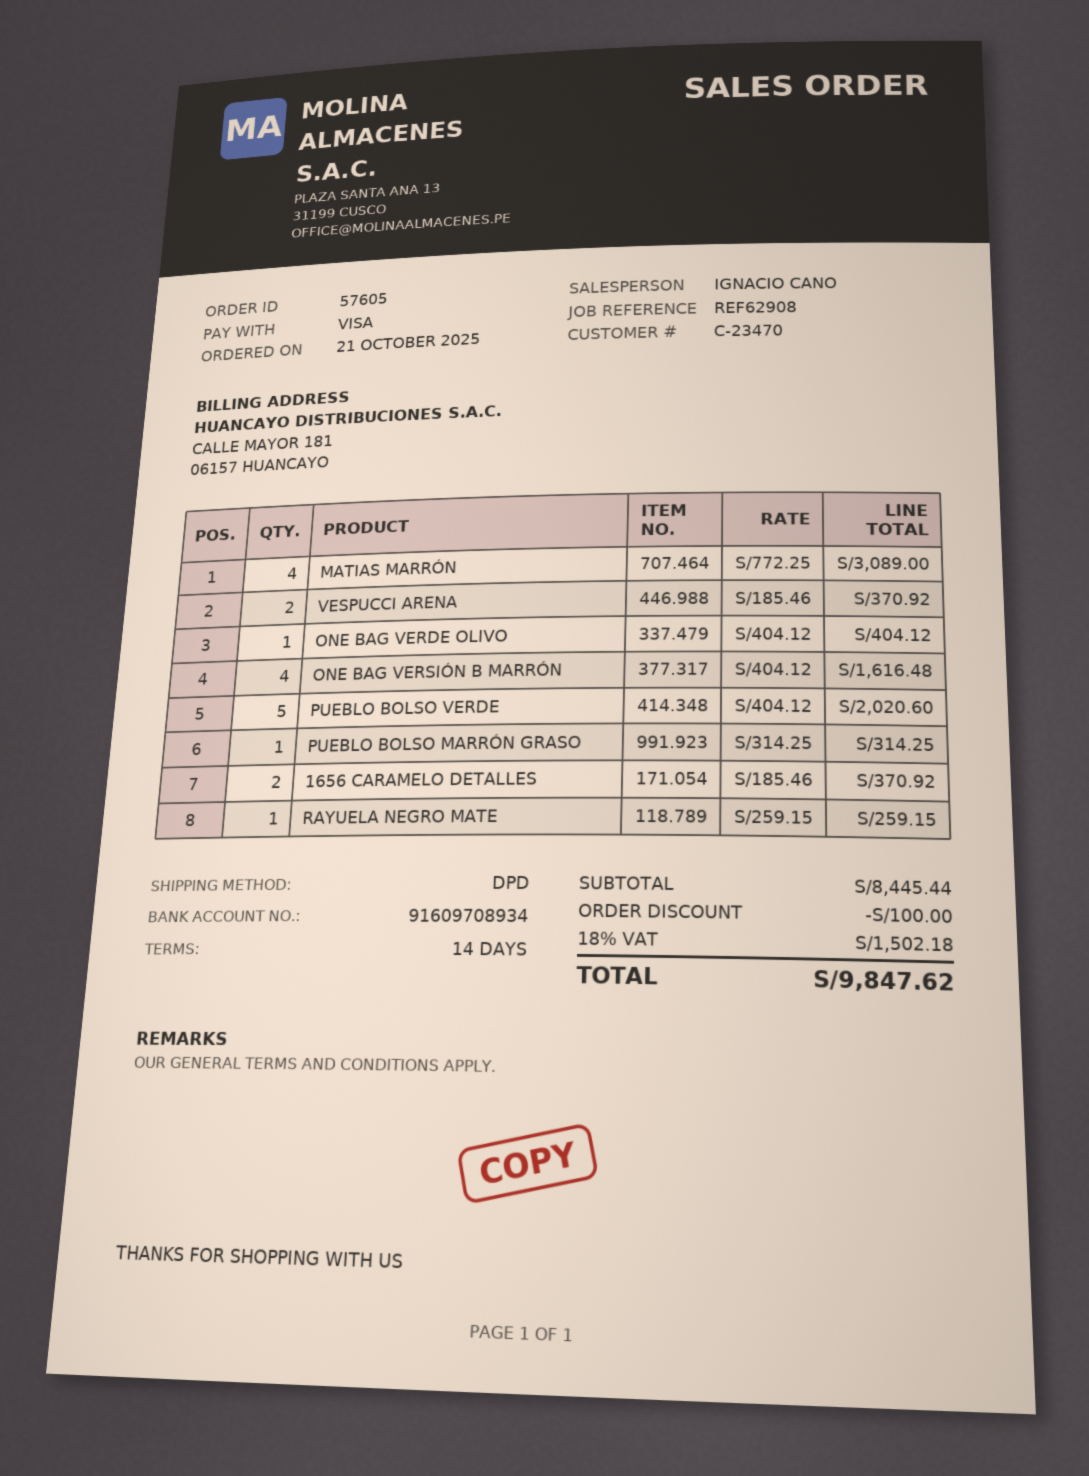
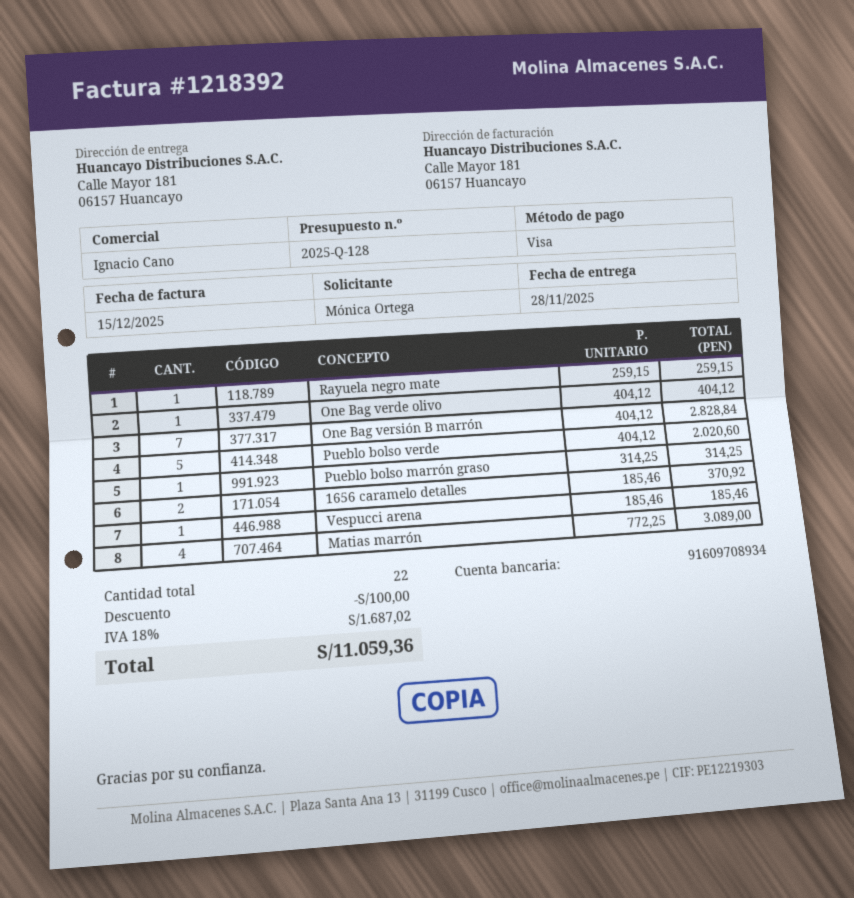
VESPUCCI ARENA: 2 x 185.46 = 370.92 -> 1 x 185.46 = 185.46
ONE BAG VERSIÓN B MARRÓN: 4 x 404.12 = 1616.48 -> 7 x 404.12 = 2828.84
tax: 18% = 1502.18 -> 18% = 1687.02
total: 9847.62 -> 11059.36

